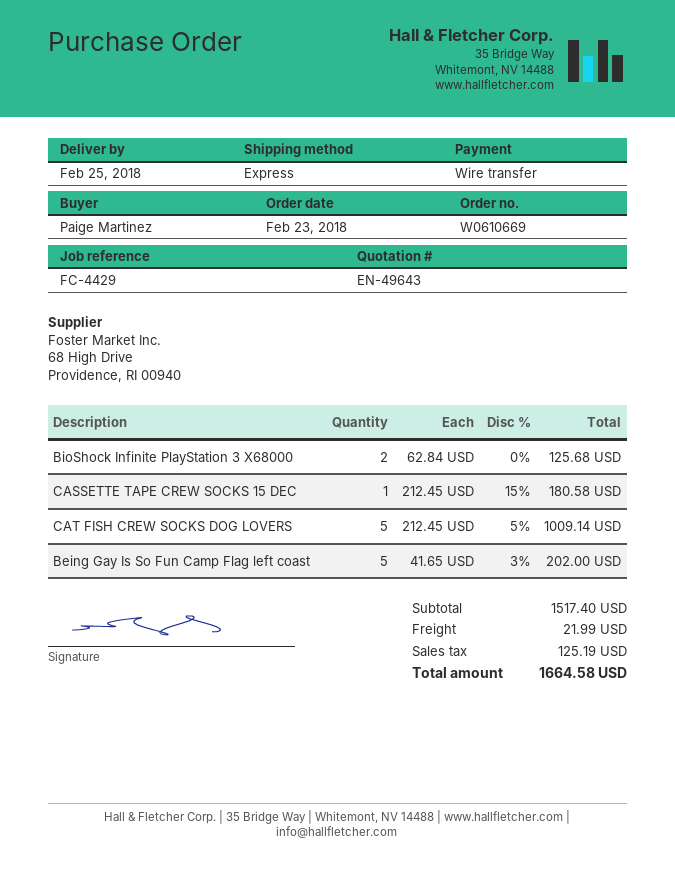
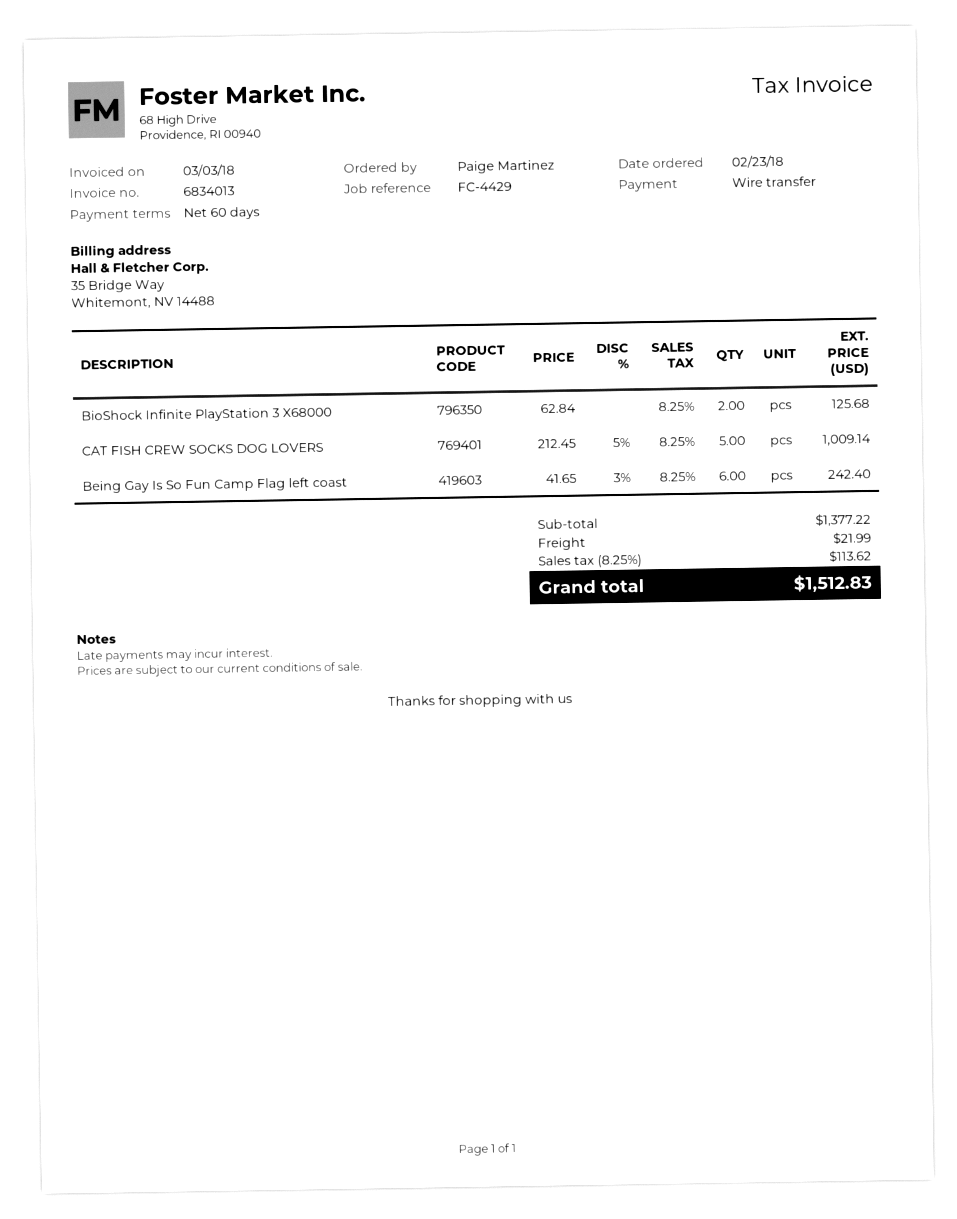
CASSETTE TAPE CREW SOCKS 15 DEC: 1 x 212.45 - 15% = 180.58 -> none
Being Gay Is So Fun Camp Flag left coast: 5 x 41.65 - 3% = 202.00 -> 6 x 41.65 - 3% = 242.40
subtotal: 1517.40 -> 1377.22
tax: 125.19 -> 113.62
total: 1664.58 -> 1512.83

